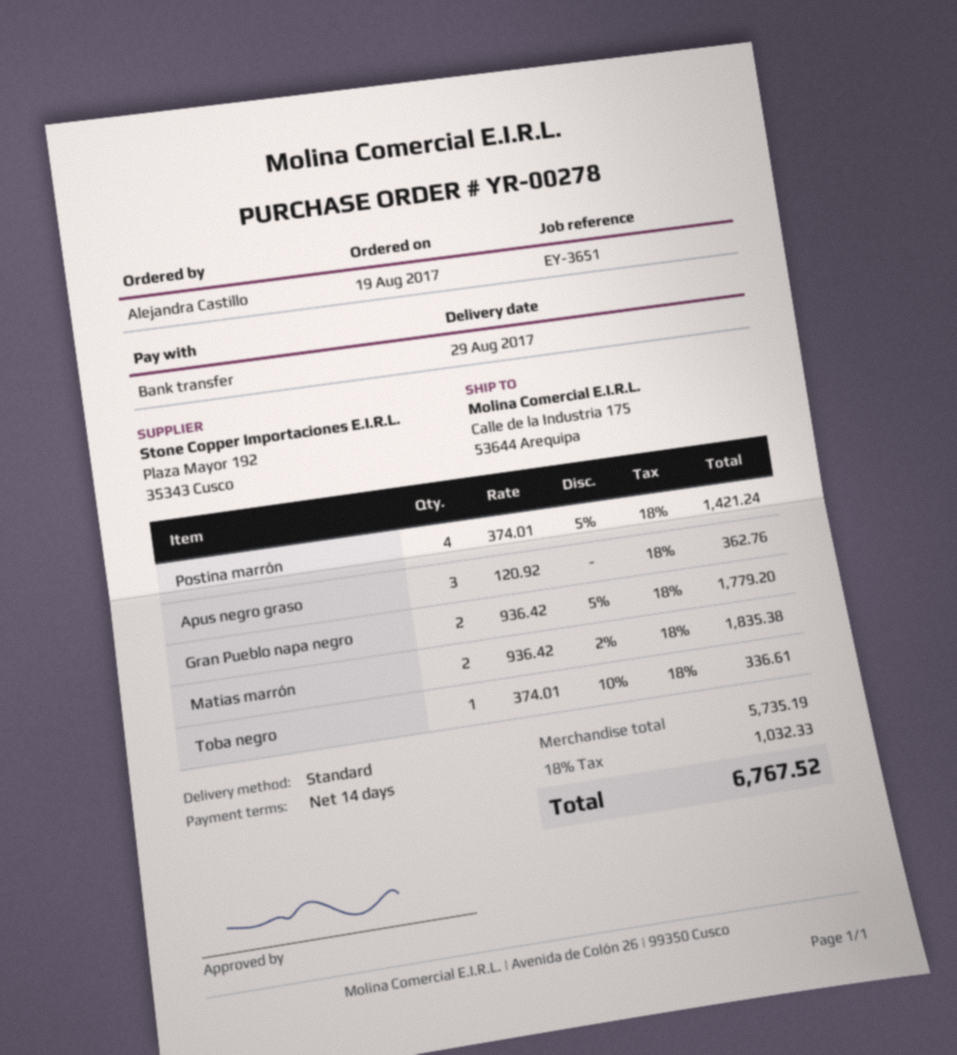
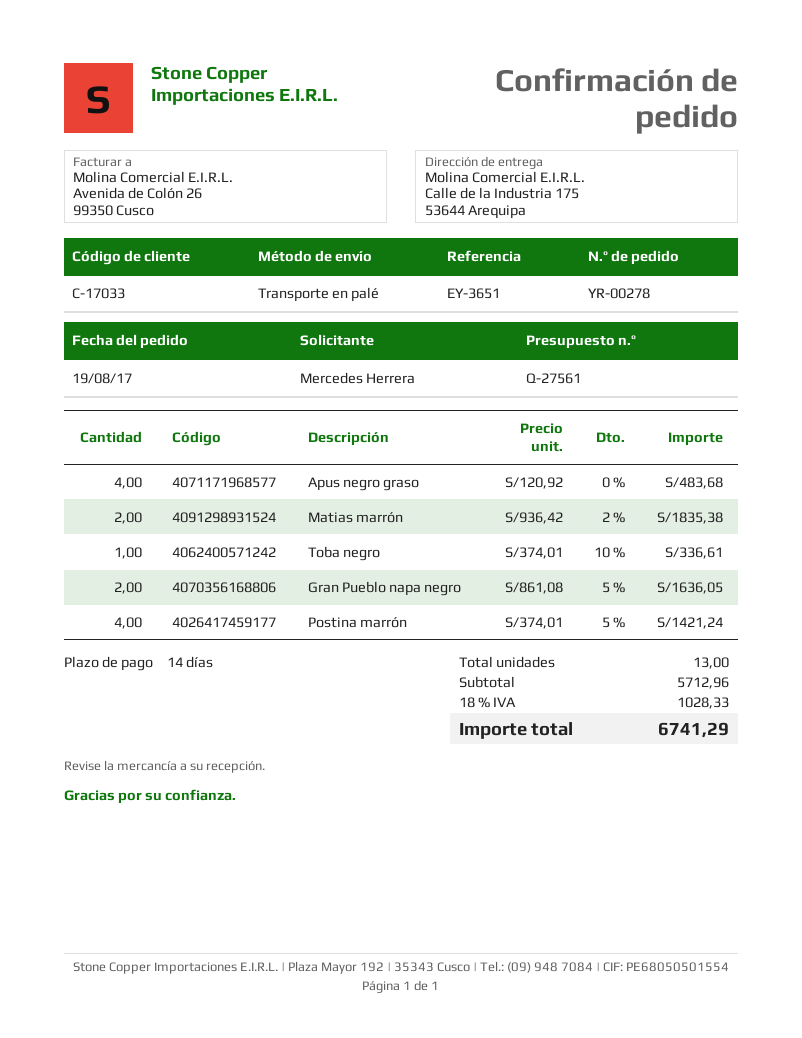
ordered by: Alejandra Castillo -> Mercedes Herrera
shipping method: standard -> pallet freight
Apus negro graso: 3 x 120.92 = 362.76 -> 4 x 120.92 = 483.68
Gran Pueblo napa negro: 2 x 936.42 - 5% = 1779.20 -> 2 x 861.08 - 5% = 1636.05
subtotal: 5735.19 -> 5712.96
tax: 18% = 1032.33 -> 18% = 1028.33
total: 6767.52 -> 6741.29

